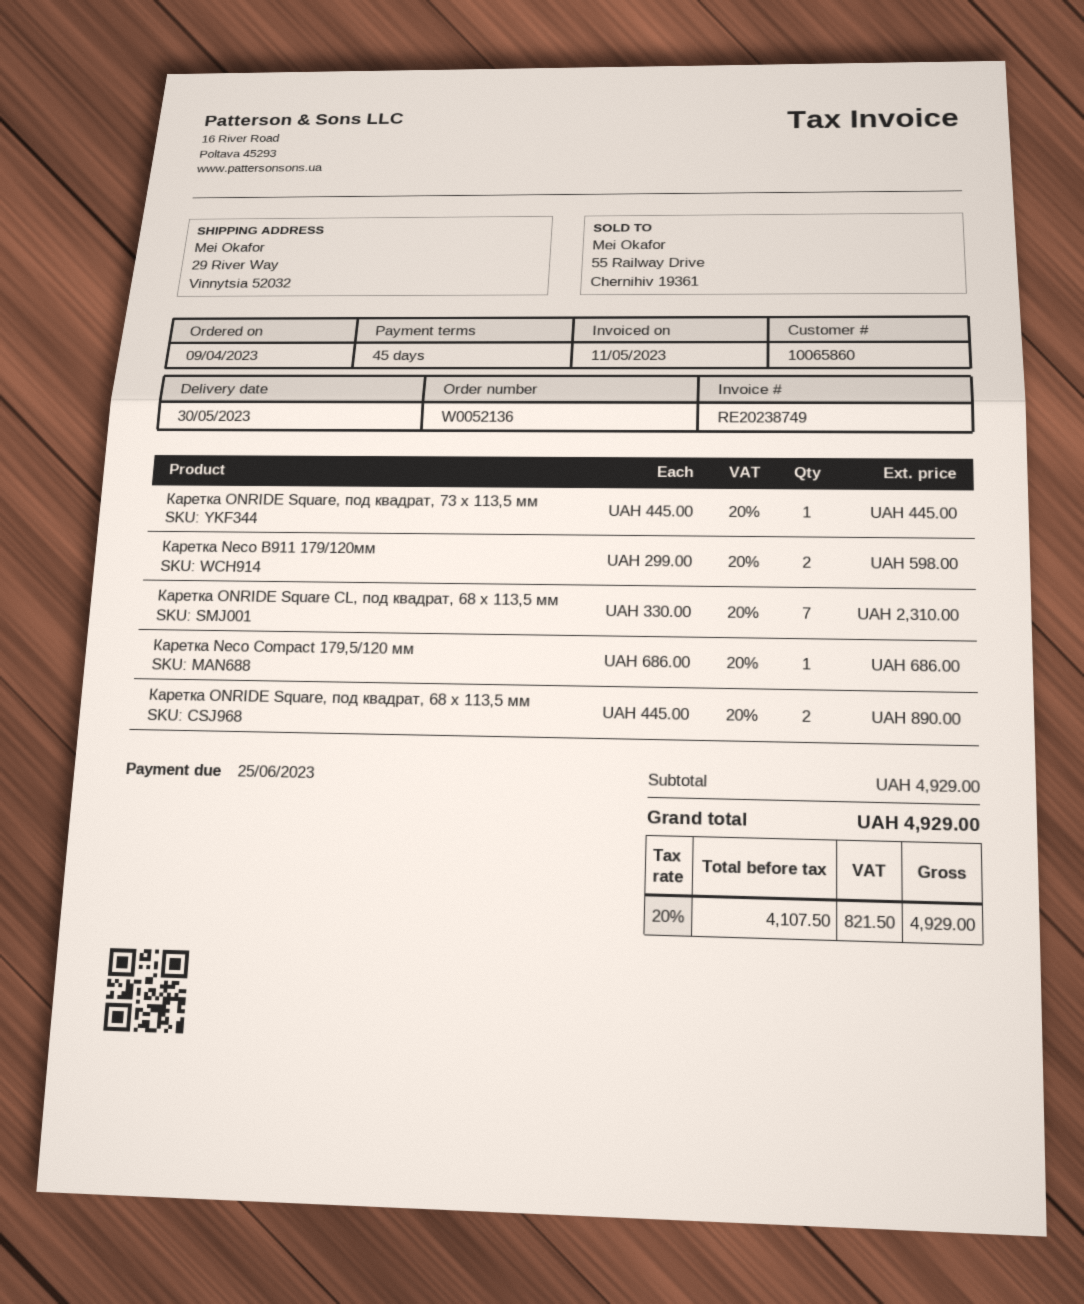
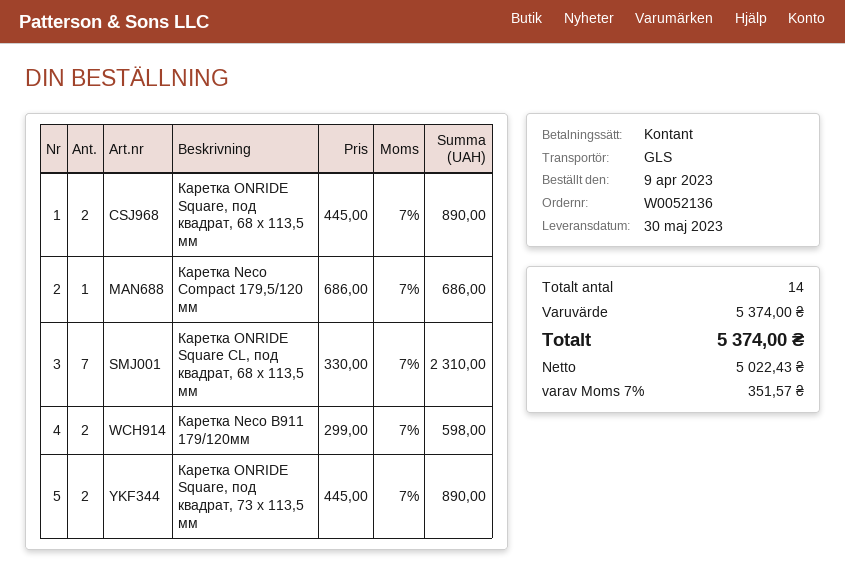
Каретка ONRIDE Square, под квадрат, 73 x 113,5 мм: 1 x 445.00 = 445.00 -> 2 x 445.00 = 890.00
subtotal: 4929.00 -> 5374.00
net: 4107.50 -> 5022.43
tax: 20% = 821.50 -> 7% = 351.57
total: 4929.00 -> 5374.00

